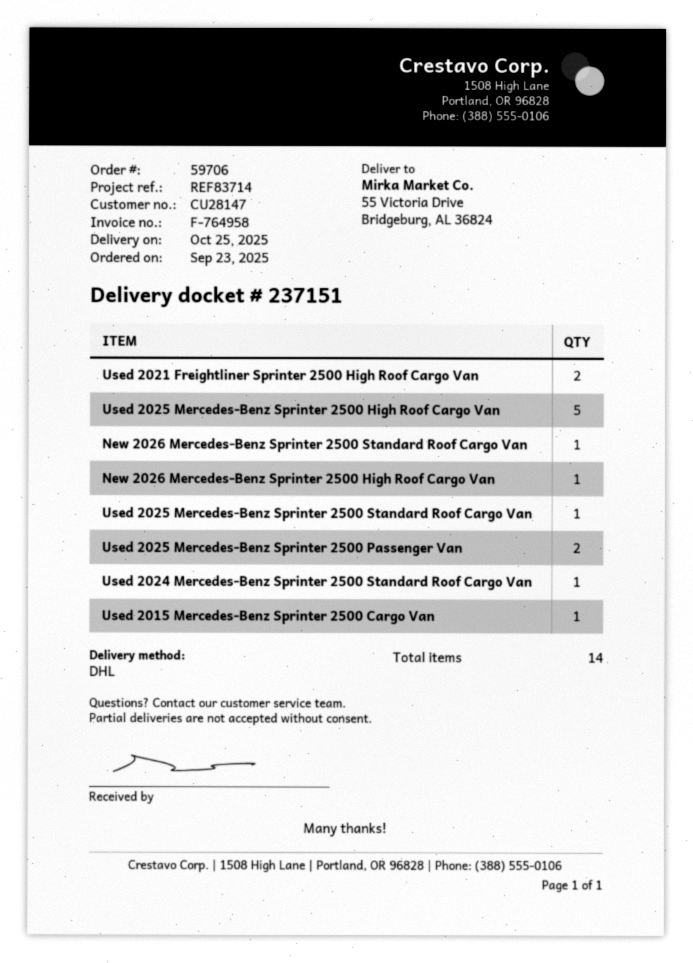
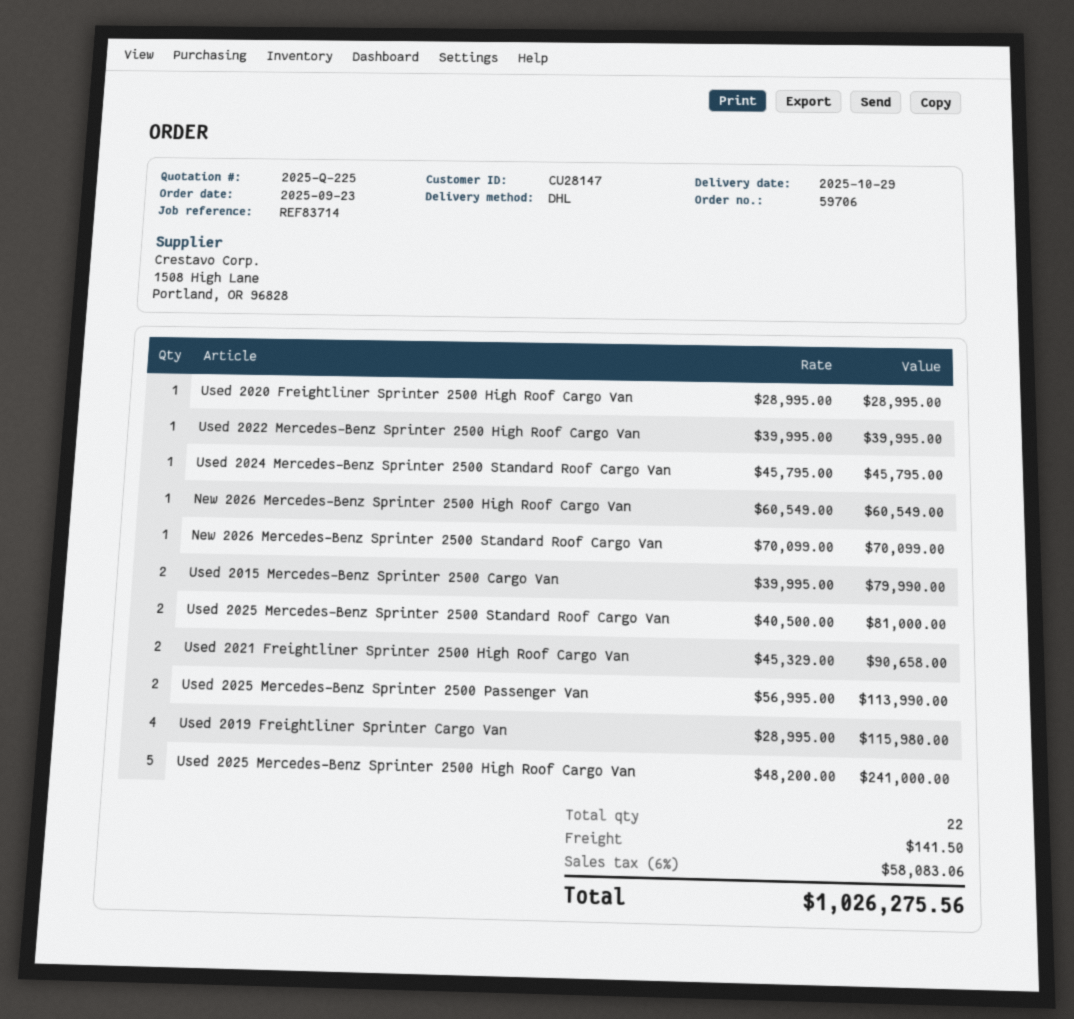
delivery date: 2025-10-25 -> 2025-10-29
Used 2025 Mercedes-Benz Sprinter 2500 Standard Roof Cargo Van: 1 -> 2
Used 2015 Mercedes-Benz Sprinter 2500 Cargo Van: 1 -> 2
Used 2020 Freightliner Sprinter 2500 High Roof Cargo Van: none -> 1
Used 2022 Mercedes-Benz Sprinter 2500 High Roof Cargo Van: none -> 1
Used 2019 Freightliner Sprinter Cargo Van: none -> 4
total quantity: 14 -> 22

